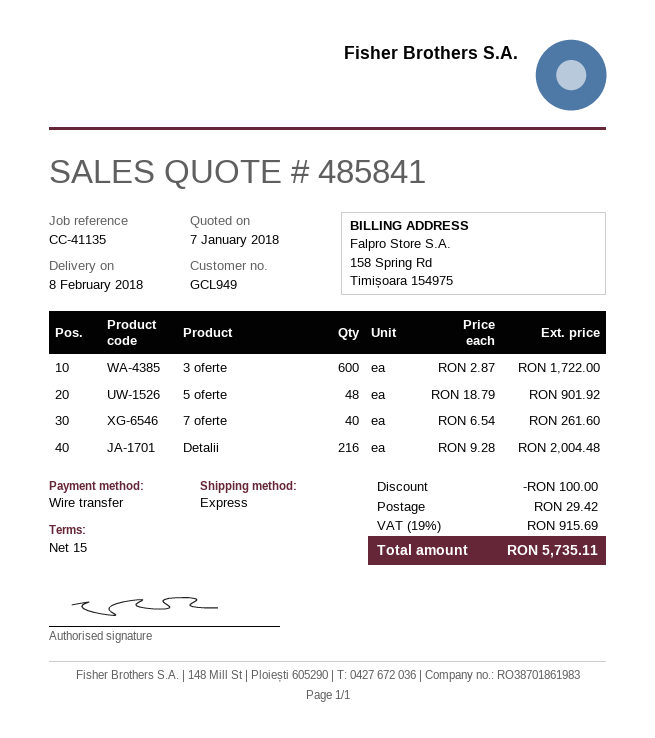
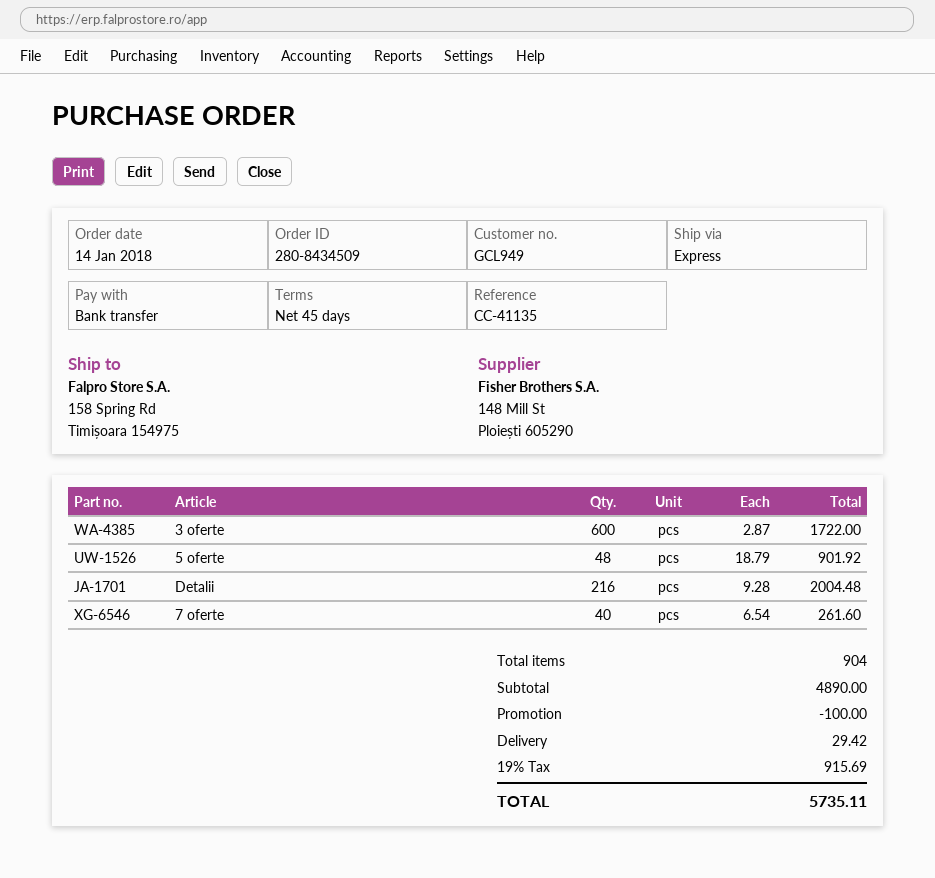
payment terms: 15 days -> 45 days

